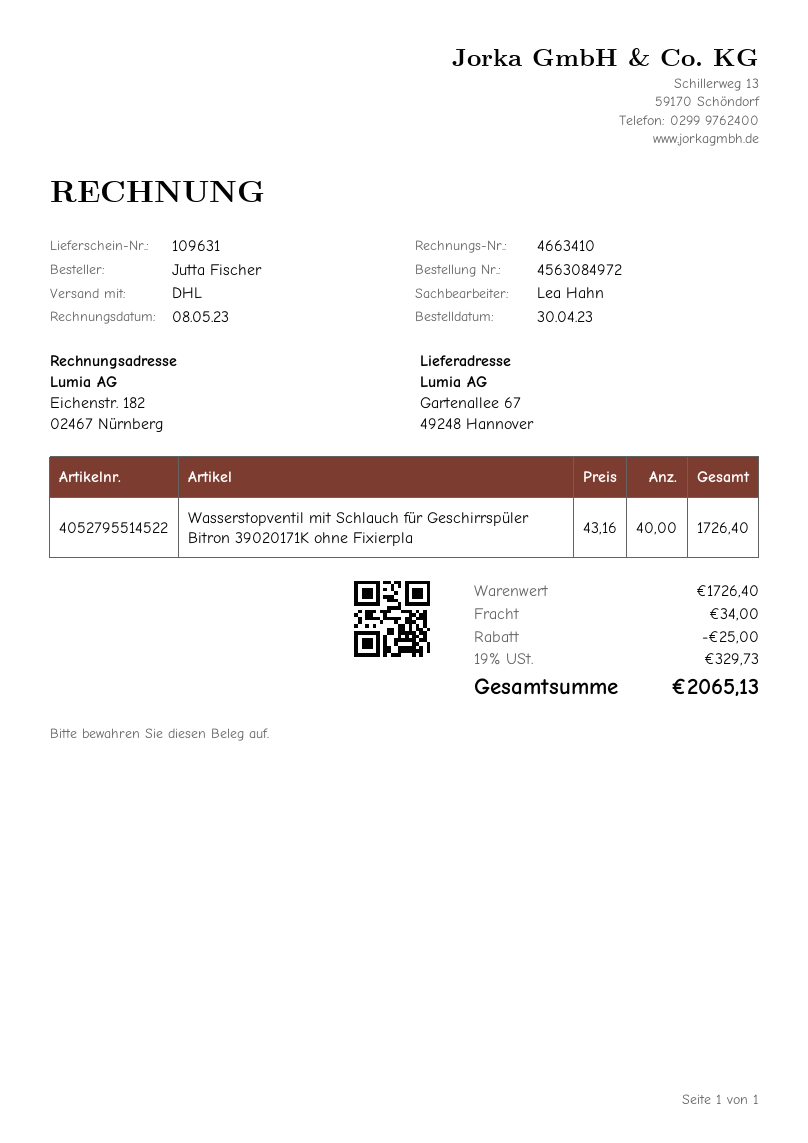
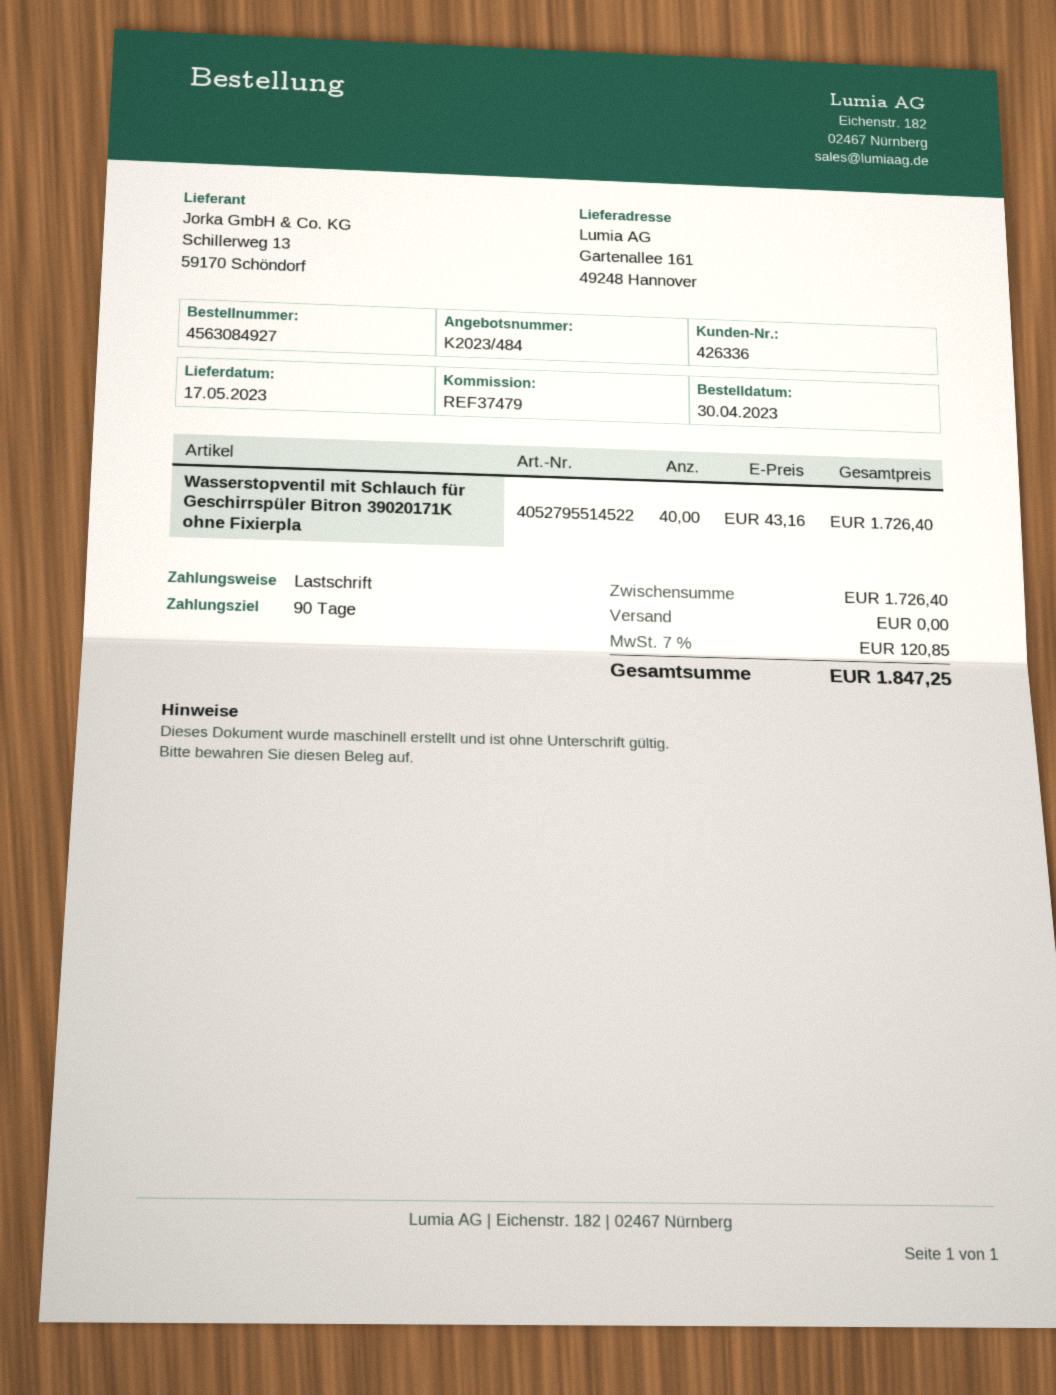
order number: 4563084972 -> 4563084927
ship to: Gartenallee 67, 49248 Hannover -> Gartenallee 161, 49248 Hannover
discount: 25.00 -> none
shipping: 34.00 -> 0.00
tax: 19% = 329.73 -> 7% = 120.85
total: 2065.13 -> 1847.25

